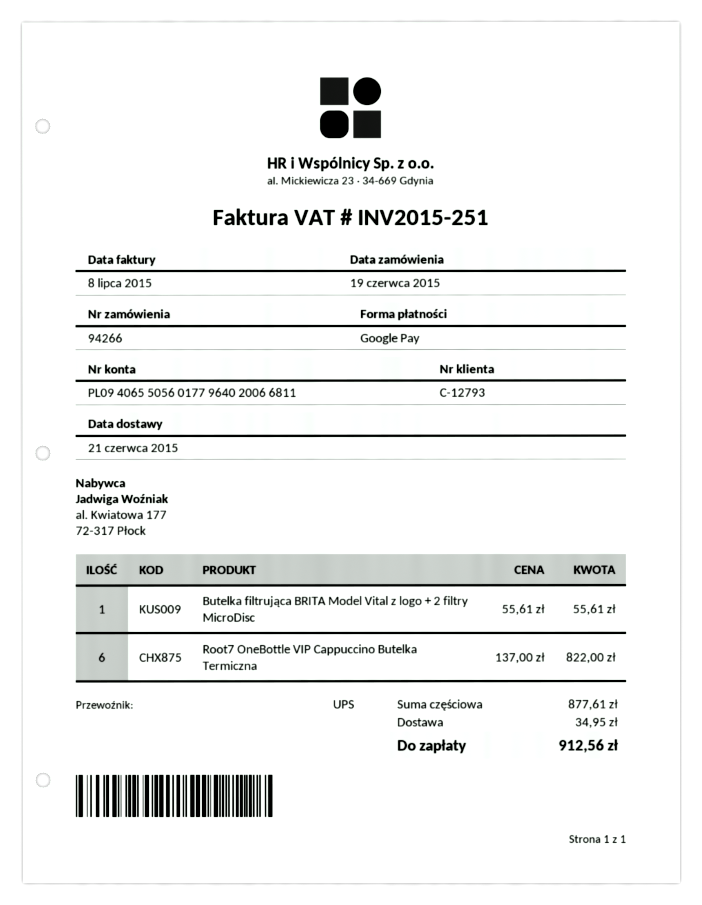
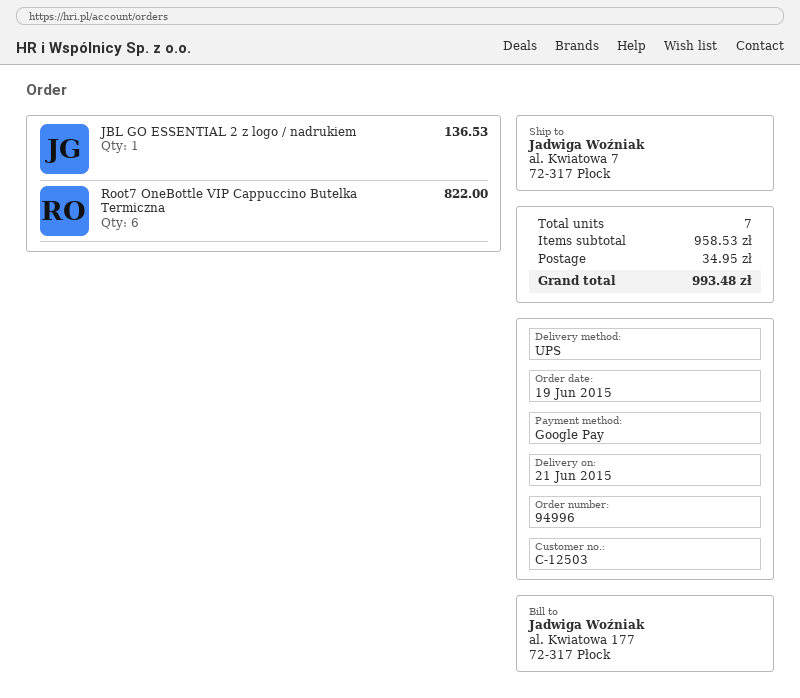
order number: 94266 -> 94996
customer number: C-12793 -> C-12503
Butelka filtrująca BRITA Model Vital z logo + 2 filtry MicroDisc: 1 for 55.61 -> none
JBL GO ESSENTIAL 2 z logo / nadrukiem: none -> 1 for 136.53
subtotal: 877.61 -> 958.53
total: 912.56 -> 993.48

